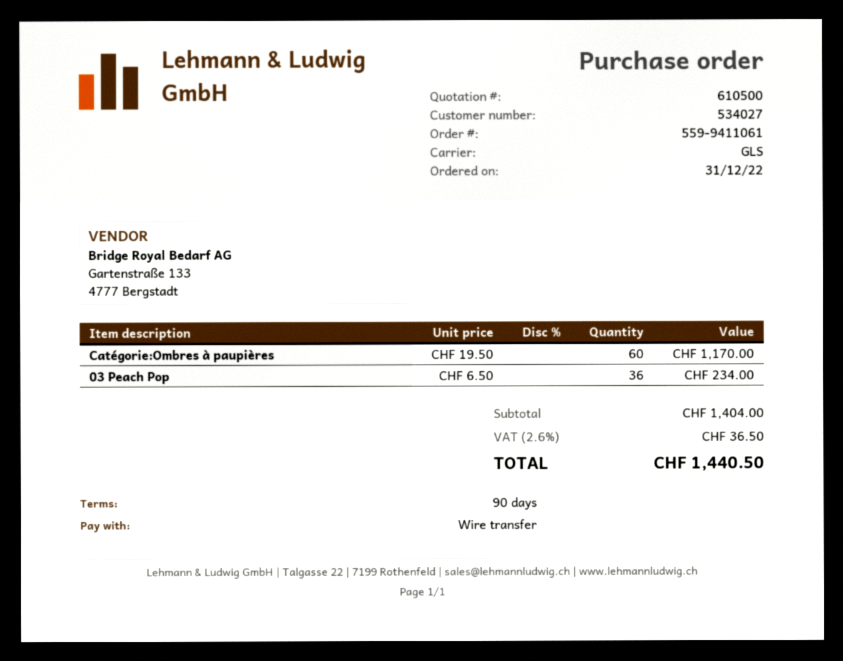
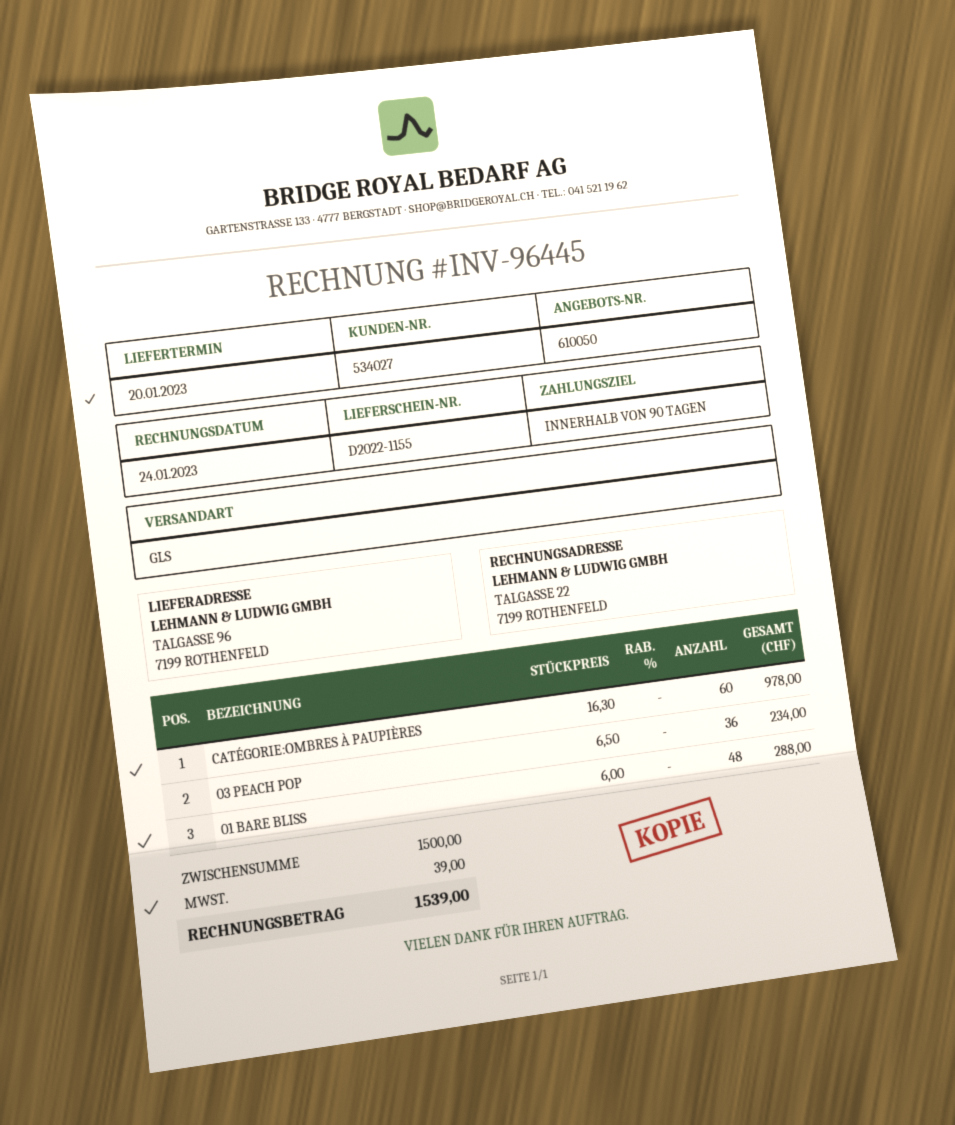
quote number: 610500 -> 610050
Catégorie:Ombres à paupières: 60 x 19.50 = 1170.00 -> 60 x 16.30 = 978.00
01 BARE BLISS: none -> 48 x 6.00 = 288.00
subtotal: 1404.00 -> 1500.00
tax: 36.50 -> 39.00
total: 1440.50 -> 1539.00

